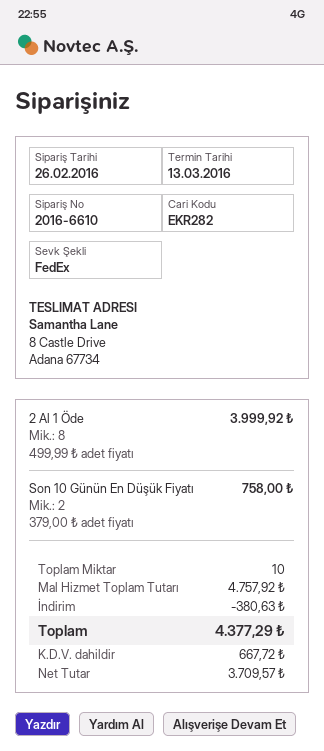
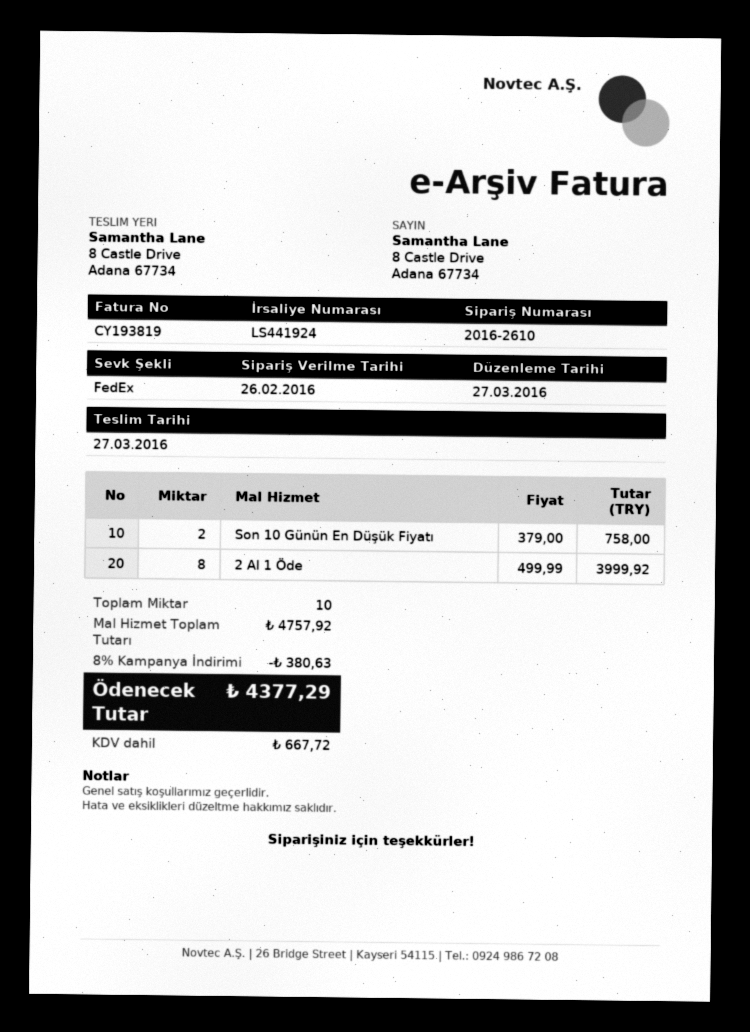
order number: 2016-6610 -> 2016-2610
delivery date: 2016-03-13 -> 2016-03-27

